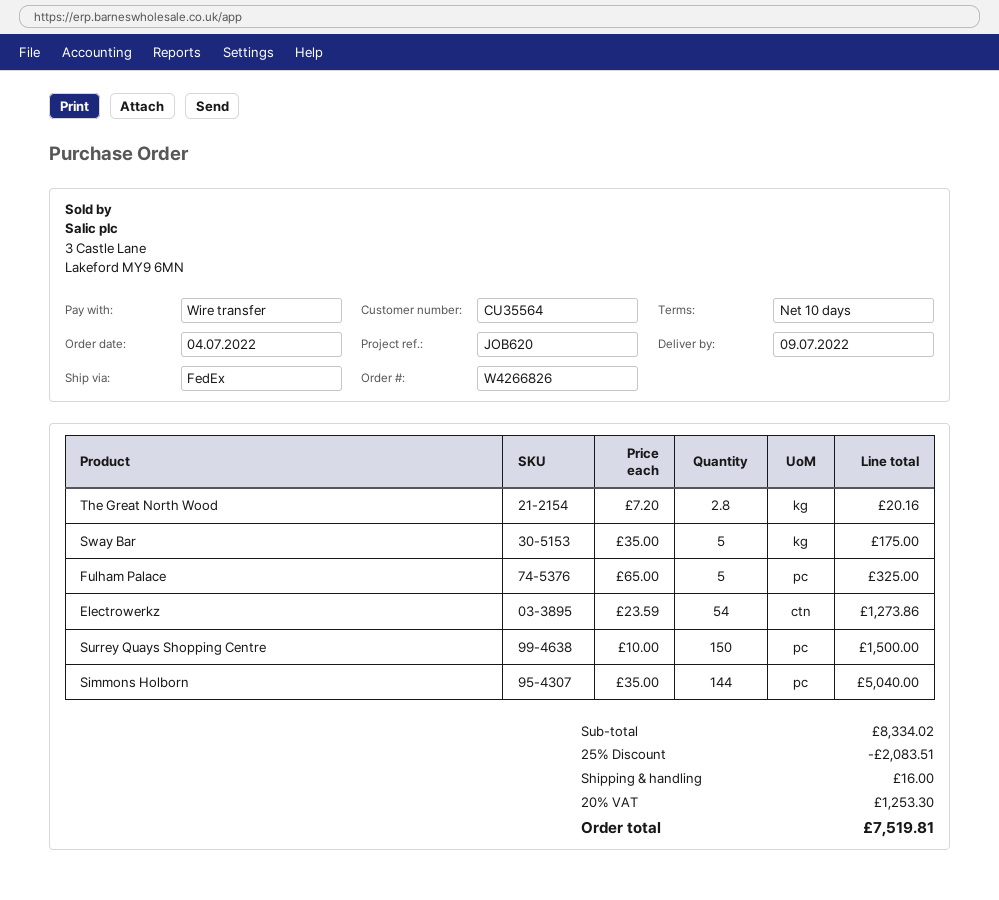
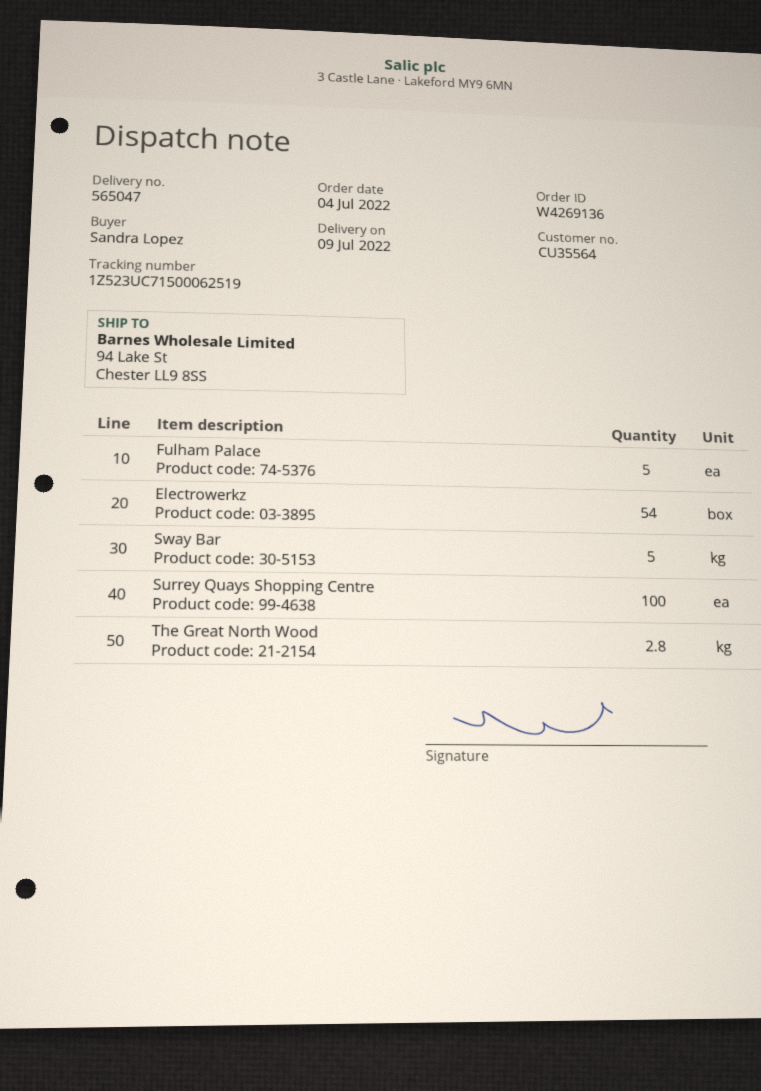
order number: W4266826 -> W4269136
Surrey Quays Shopping Centre: 150 -> 100
Simmons Holborn: 144 -> none

